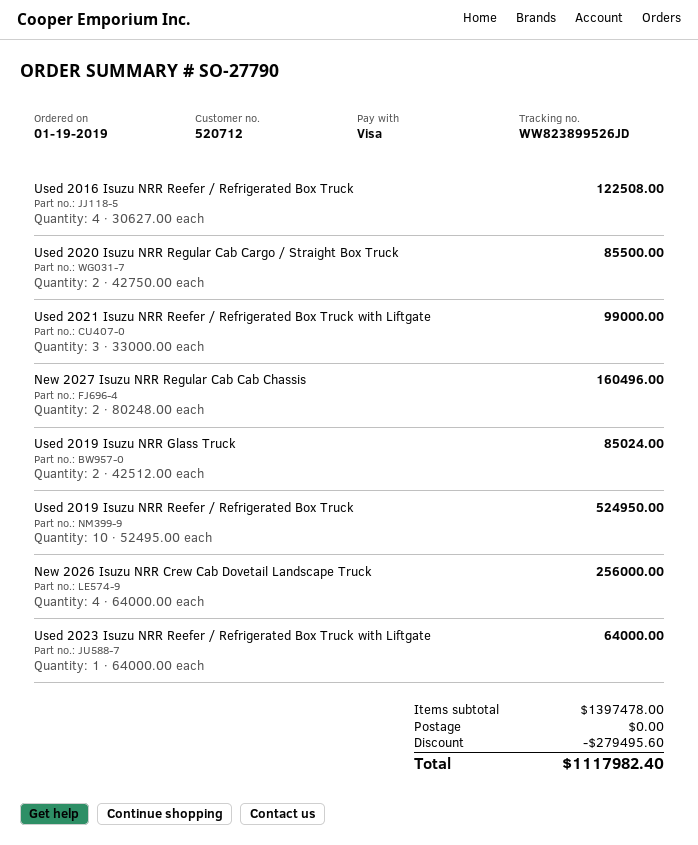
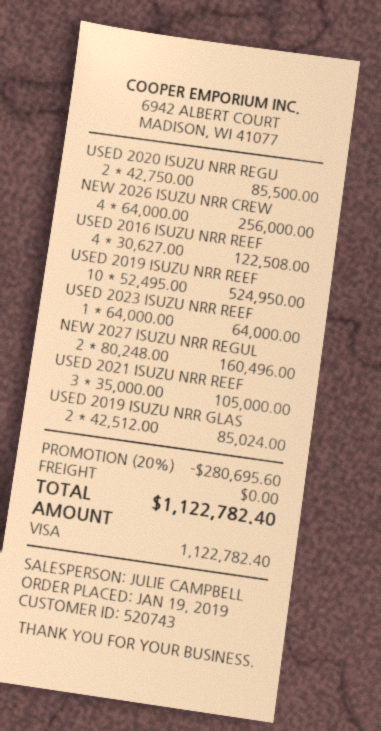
customer number: 520712 -> 520743
Used 2021 Isuzu NRR Reefer / Refrigerated Box Truck with Liftgate: 3 x 33000.00 = 99000.00 -> 3 x 35000.00 = 105000.00
discount: 279495.60 -> 280695.60
total: 1117982.40 -> 1122782.40

